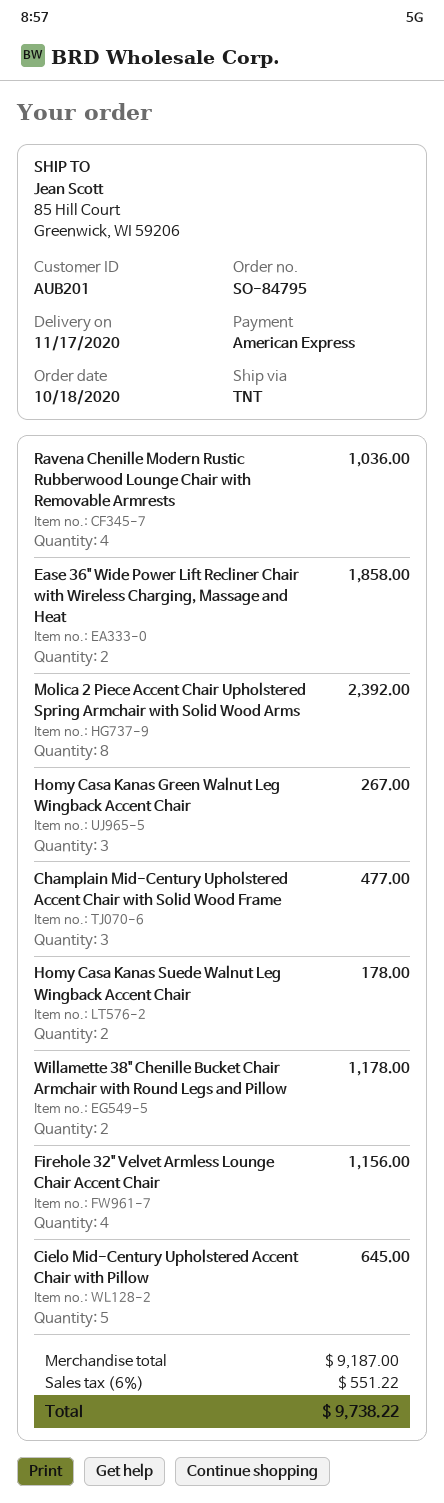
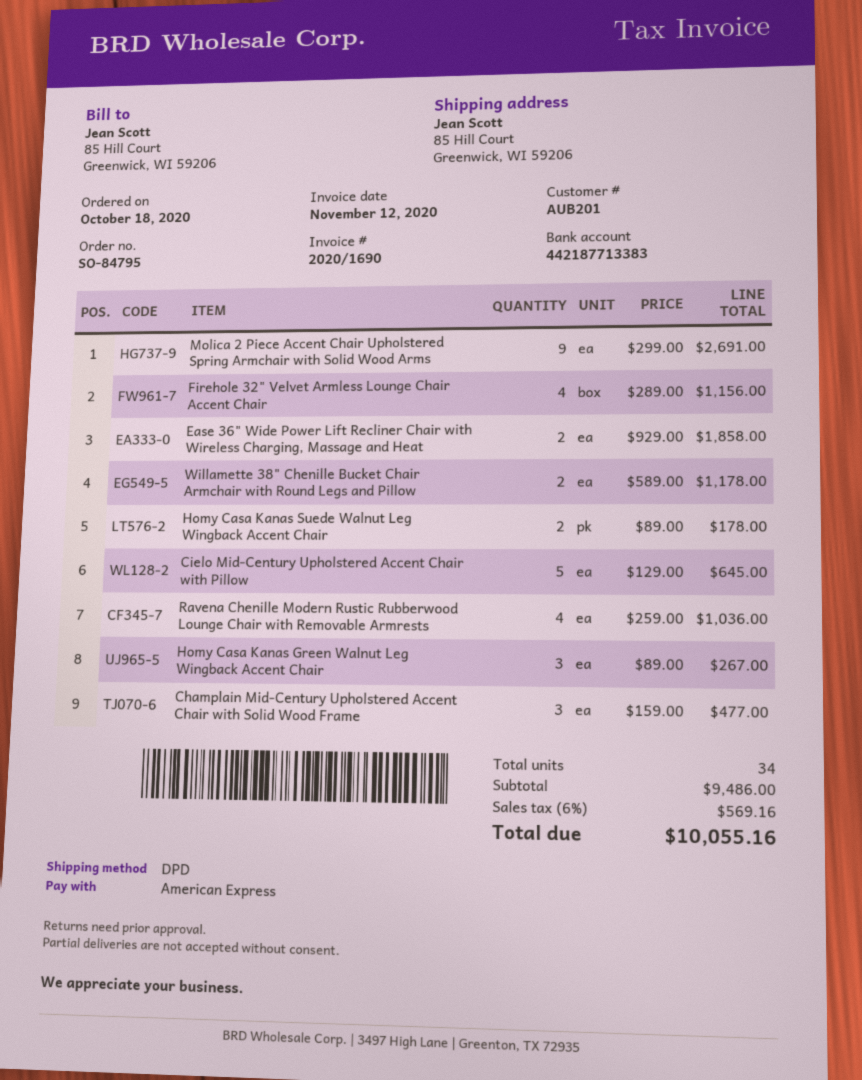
shipping method: TNT -> DPD
Molica 2 Piece Accent Chair Upholstered Spring Armchair with Solid Wood Arms: 8 for 2392.00 -> 9 for 2691.00
subtotal: 9187.00 -> 9486.00
tax: 6% = 551.22 -> 6% = 569.16
total: 9738.22 -> 10055.16

